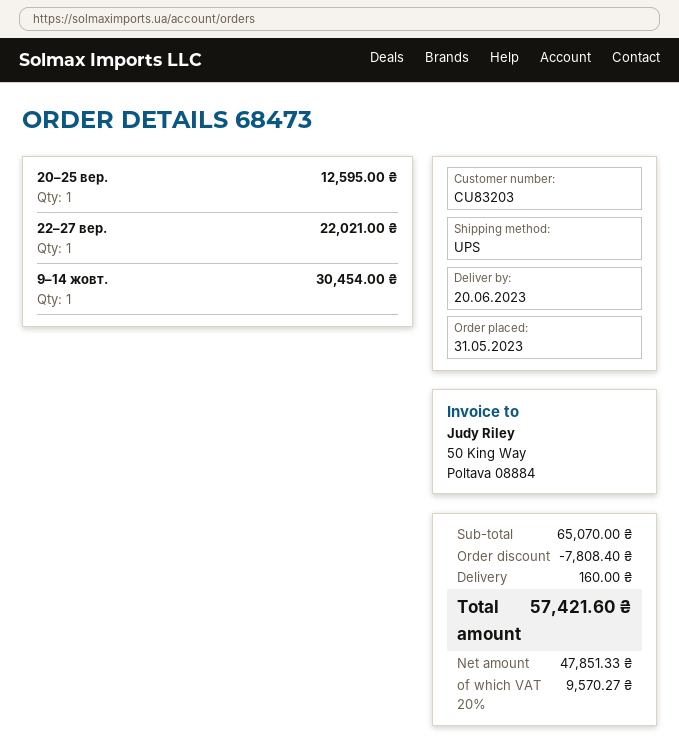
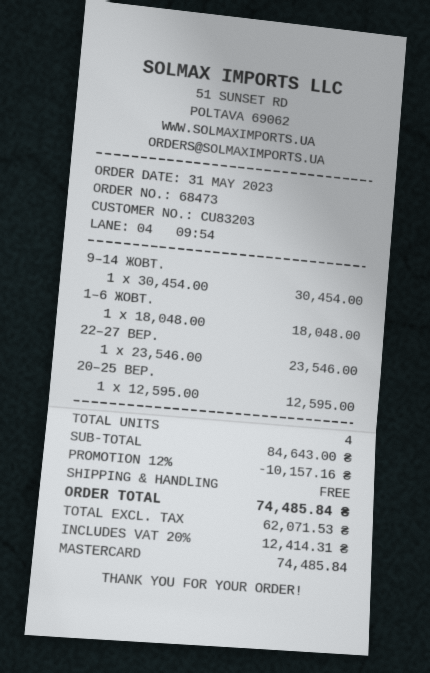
22–27 вер.: 1 for 22021.00 -> 1 for 23546.00
1–6 ЖОВТ.: none -> 1 for 18048.00
subtotal: 65070.00 -> 84643.00
discount: 7808.40 -> 10157.16
shipping: 160.00 -> 0.00
net: 47851.33 -> 62071.53
tax: 20% = 9570.27 -> 20% = 12414.31
total: 57421.60 -> 74485.84

